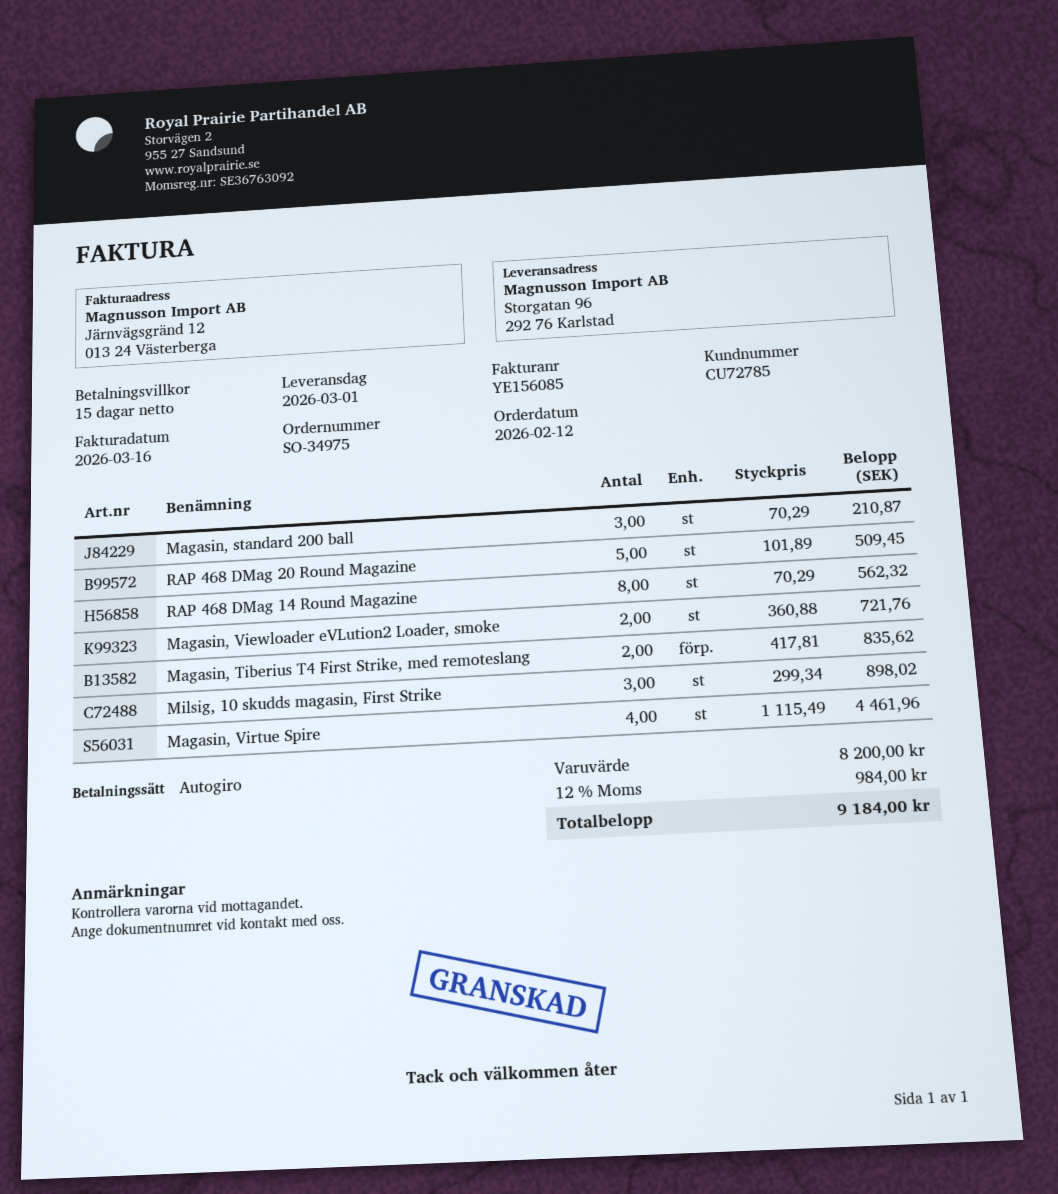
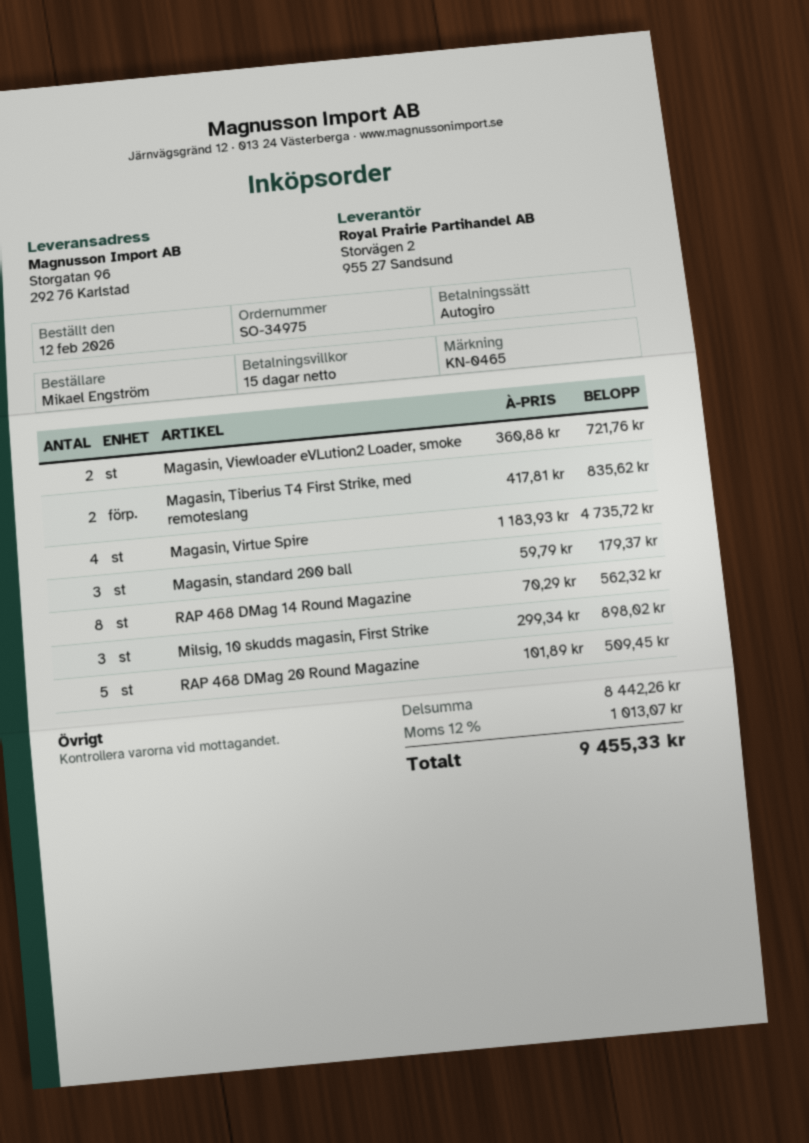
Magasin, standard 200 ball: 3 x 70.29 = 210.87 -> 3 x 59.79 = 179.37
Magasin, Virtue Spire: 4 x 1115.49 = 4461.96 -> 4 x 1183.93 = 4735.72
subtotal: 8200.00 -> 8442.26
tax: 12% = 984.00 -> 12% = 1013.07
total: 9184.00 -> 9455.33

